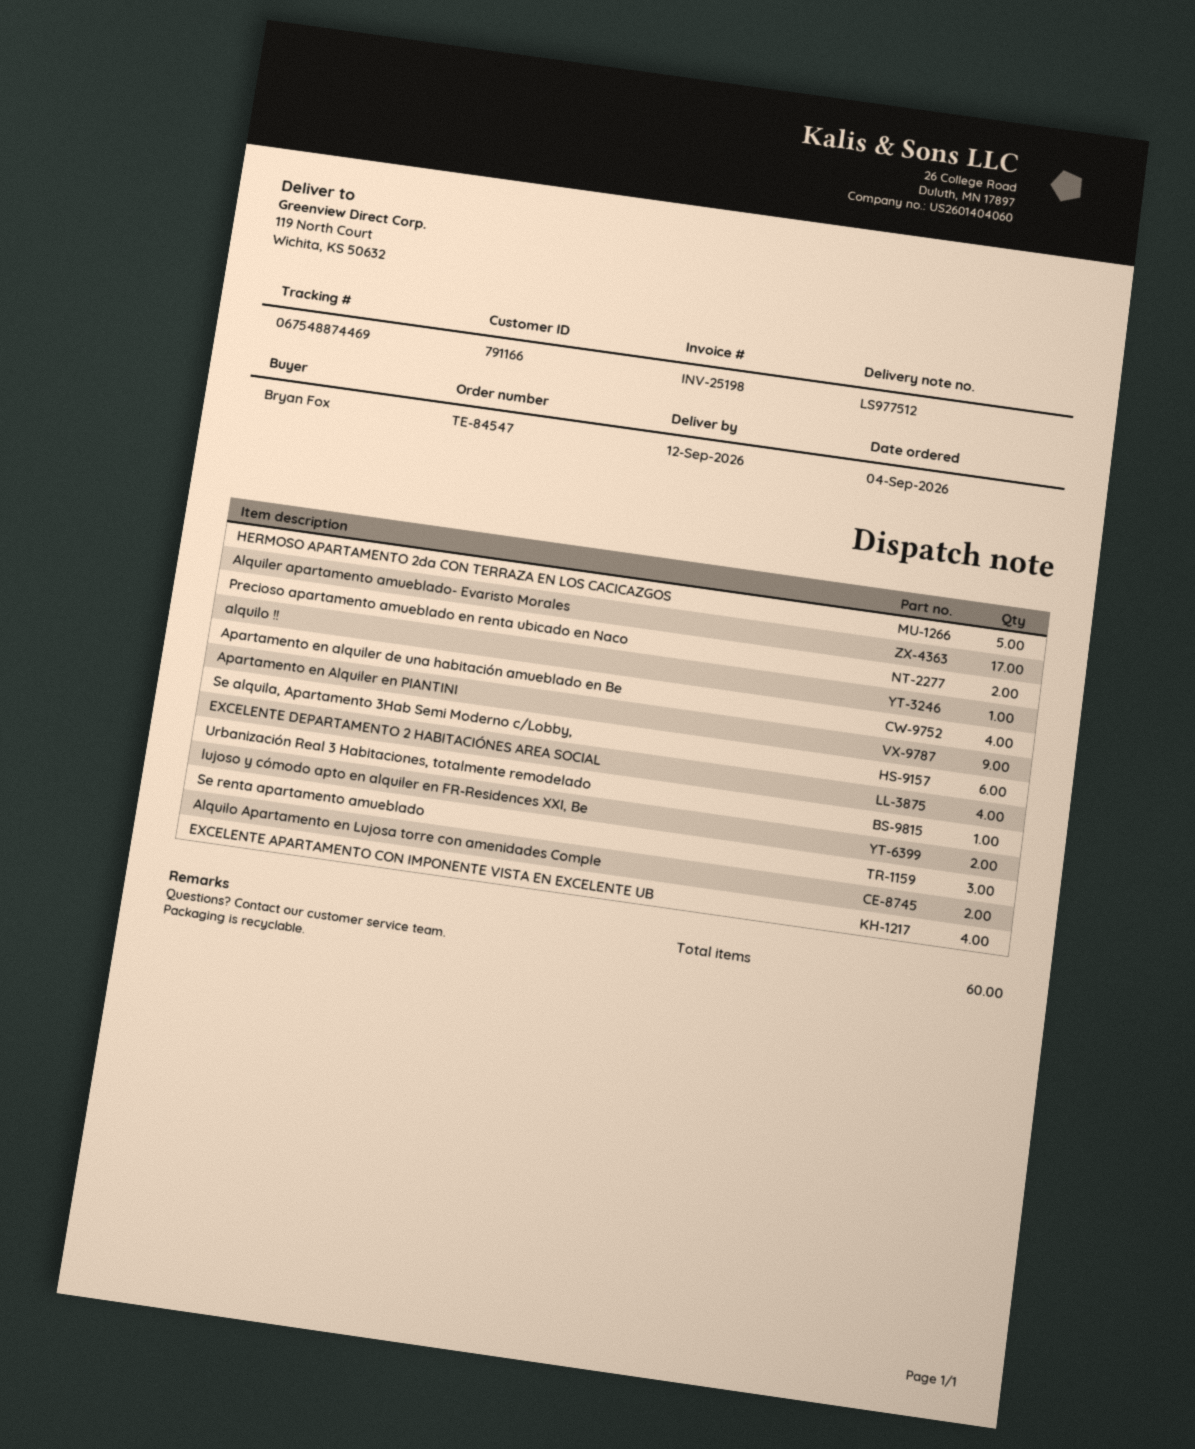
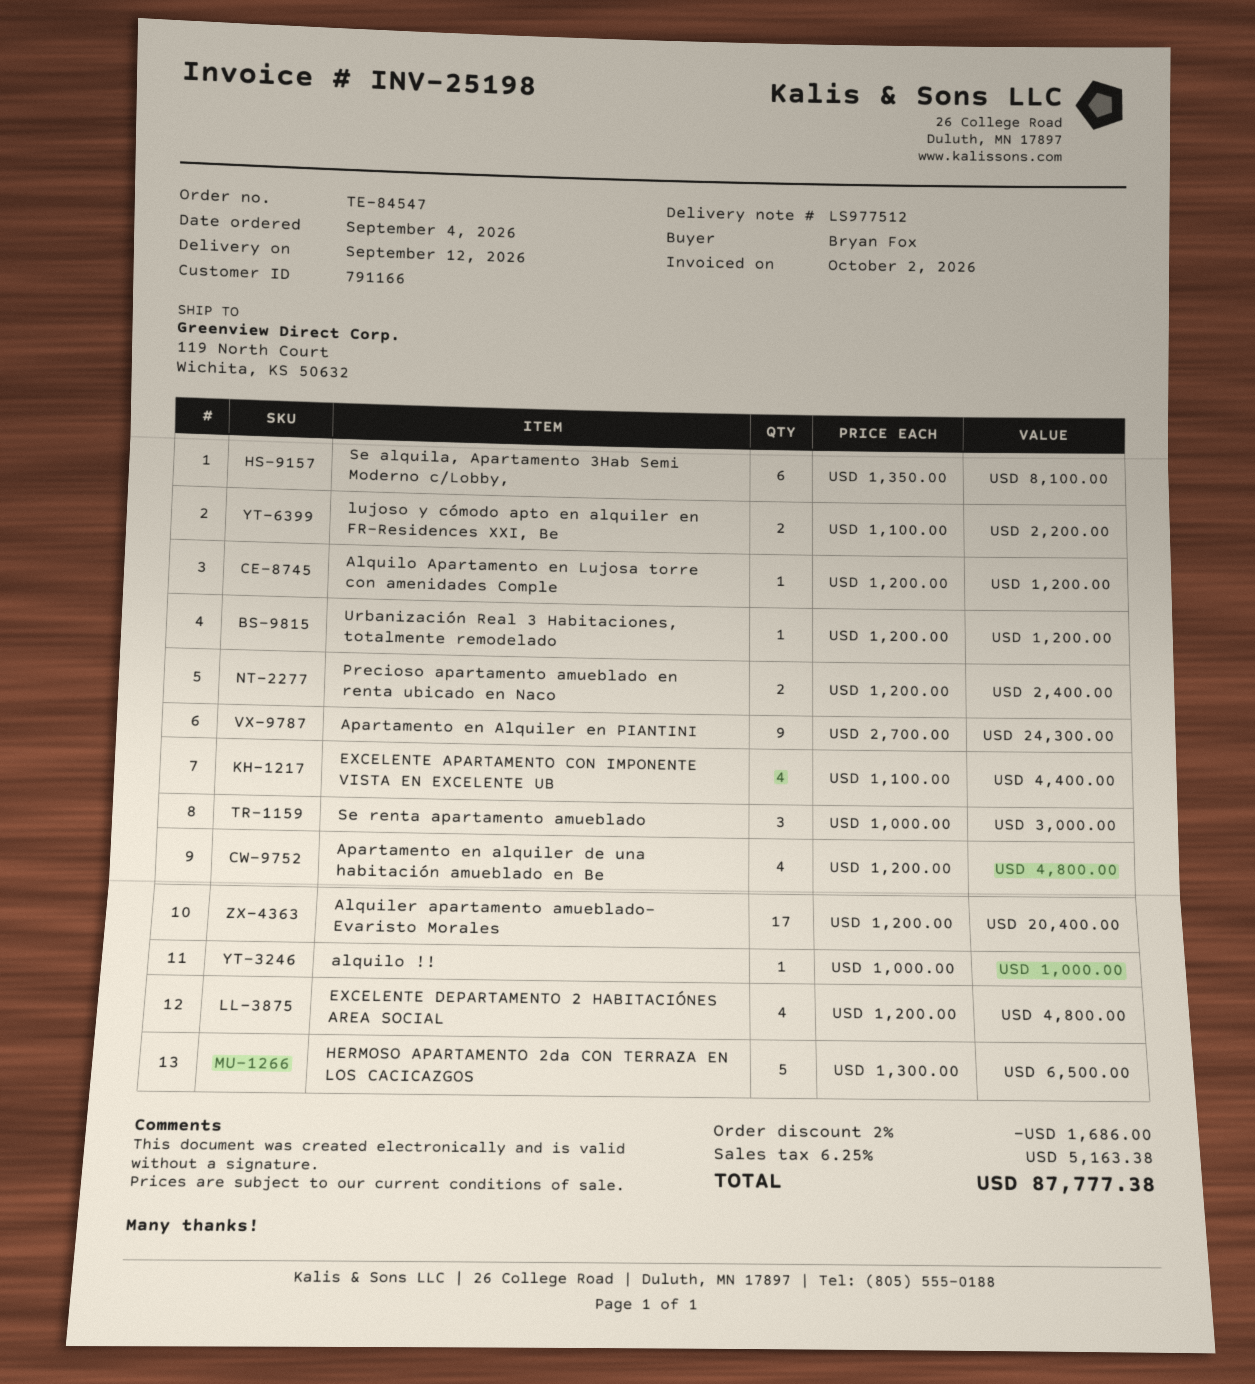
Alquilo Apartamento en Lujosa torre con amenidades Comple: 2 -> 1

